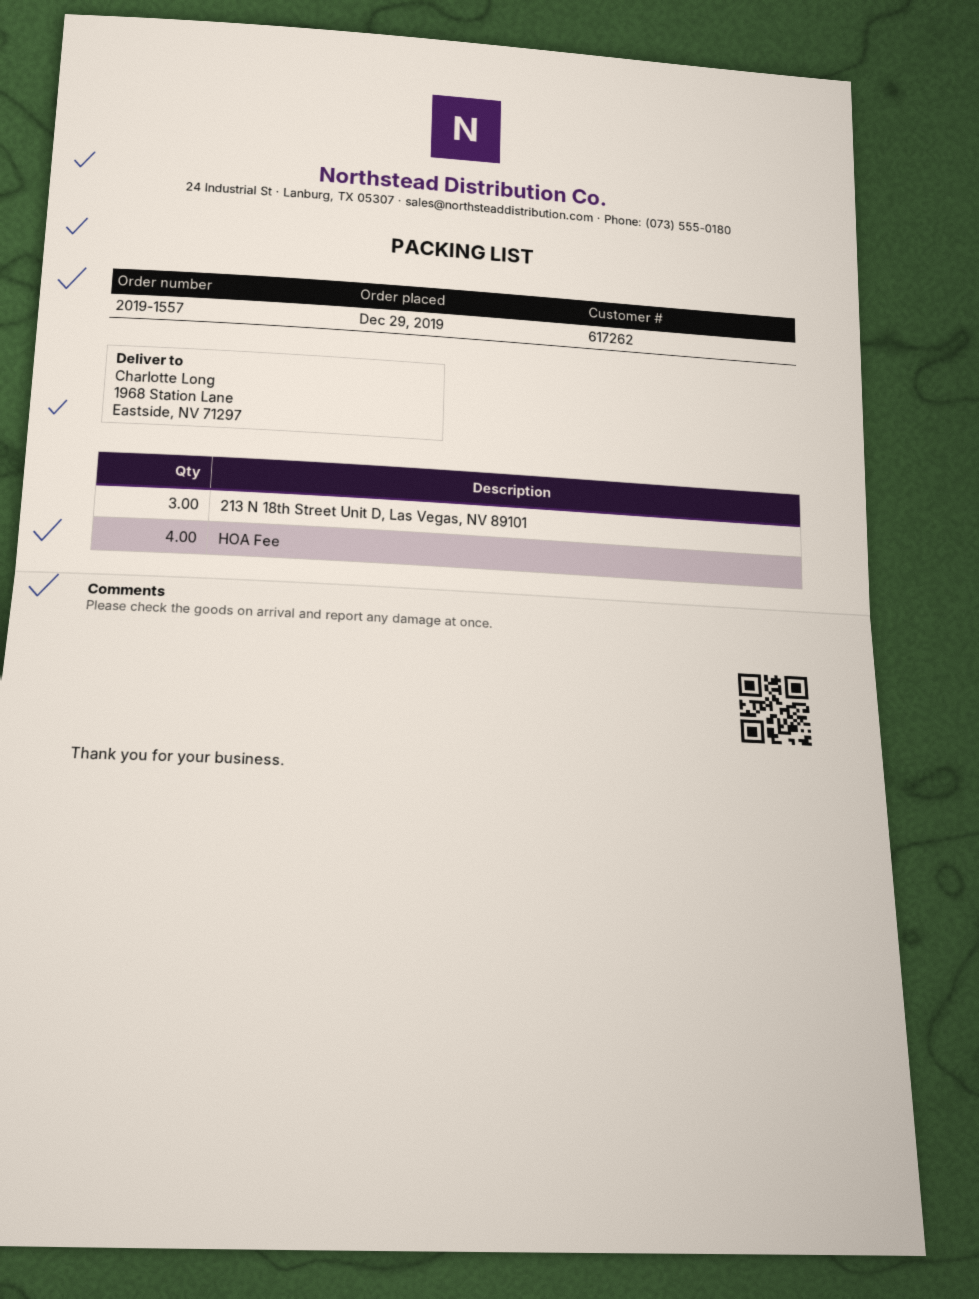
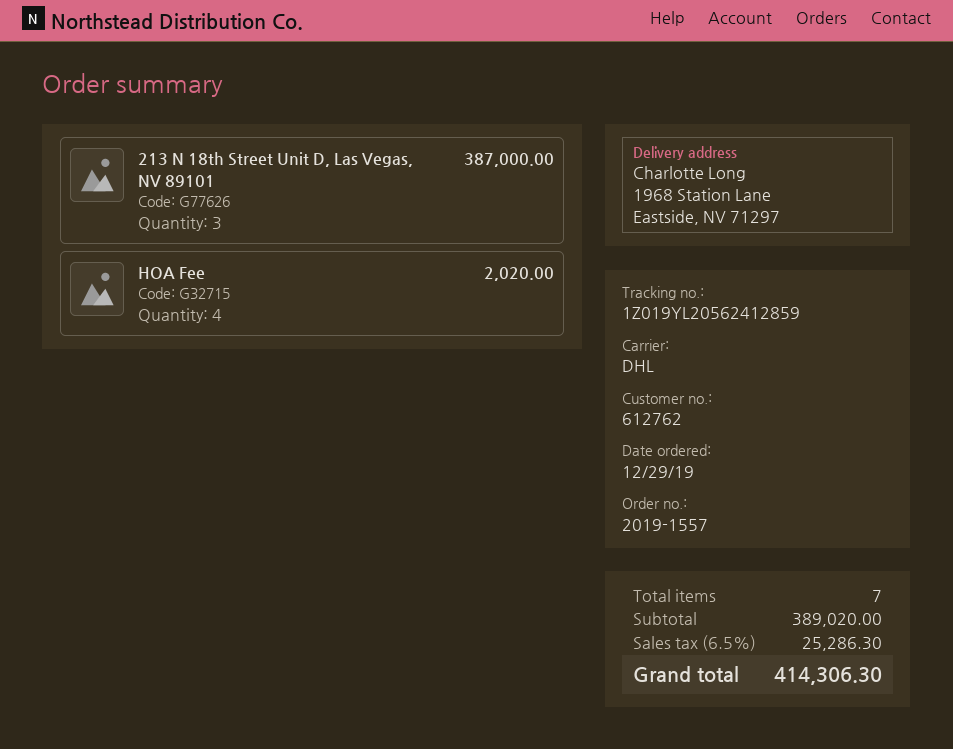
customer number: 617262 -> 612762

